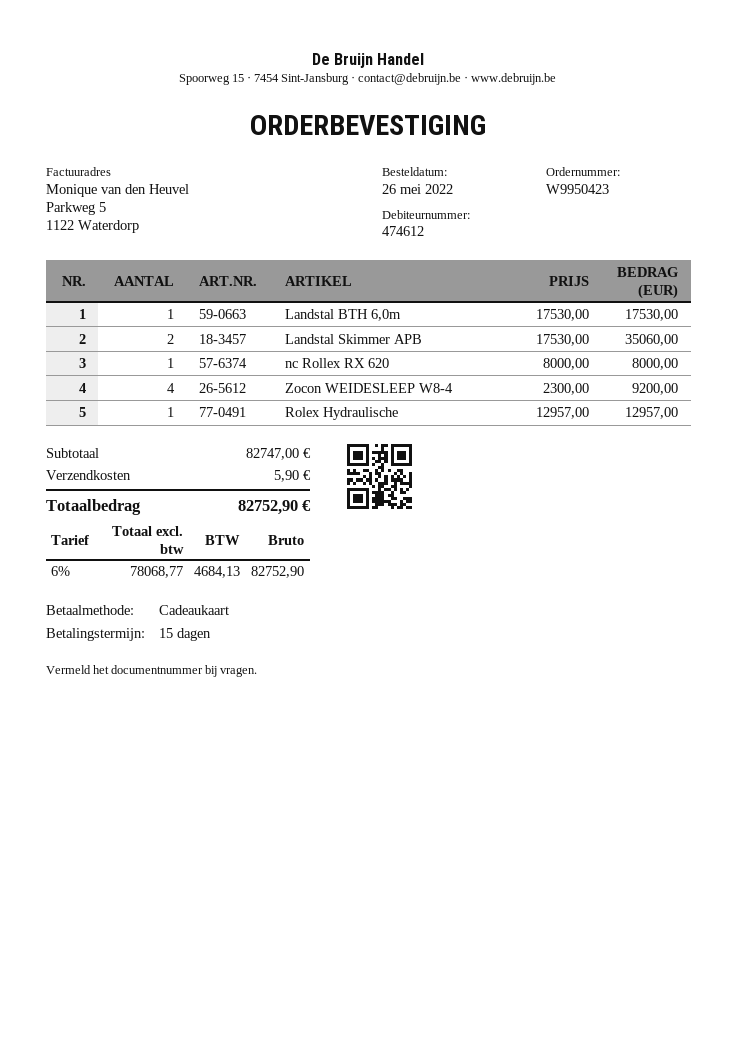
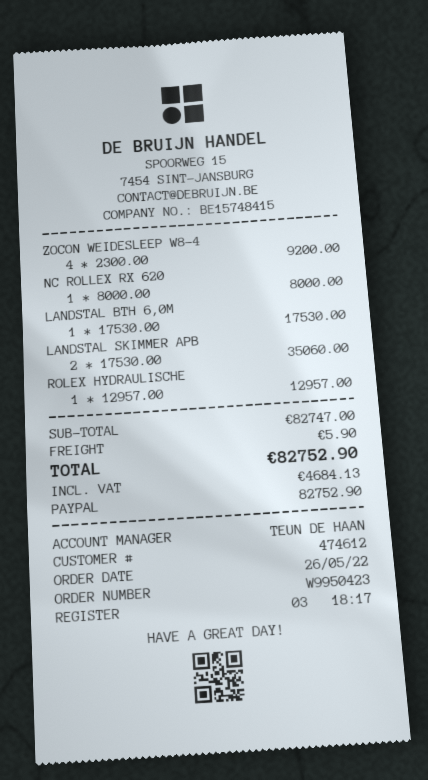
payment method: gift card -> PayPal

